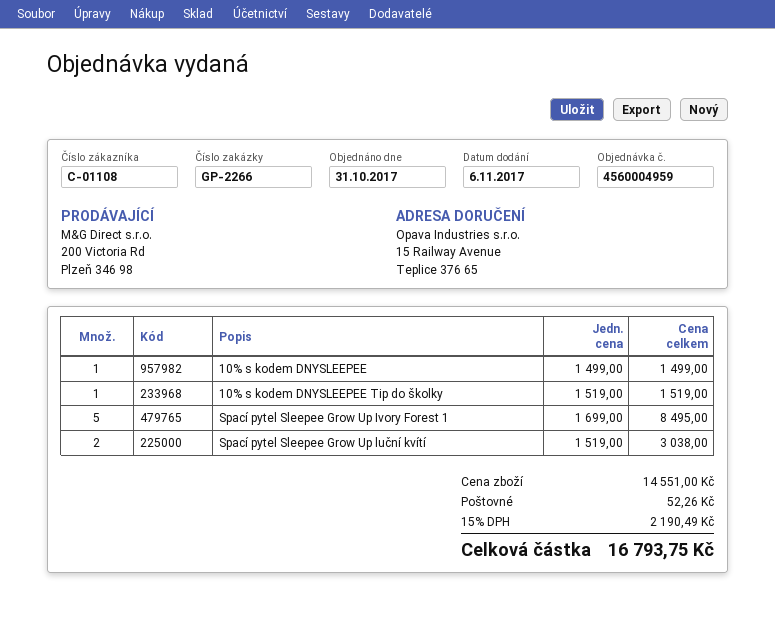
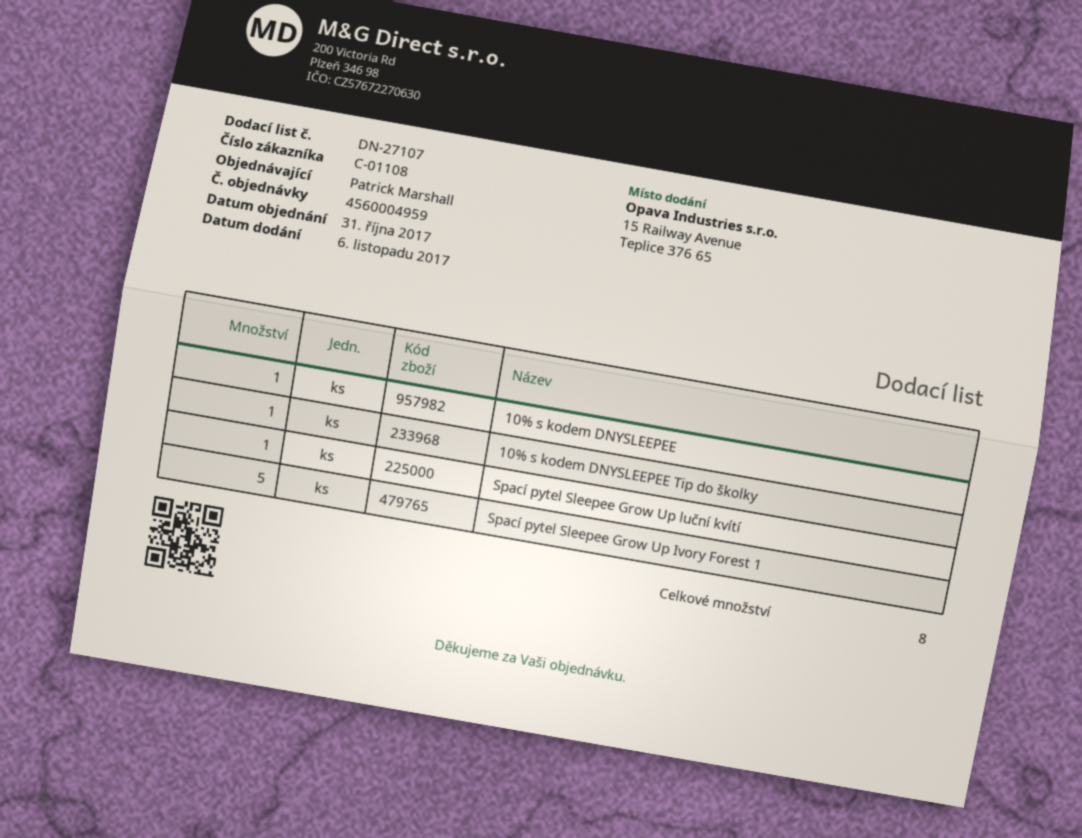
Spací pytel Sleepee Grow Up luční kvítí: 2 -> 1

